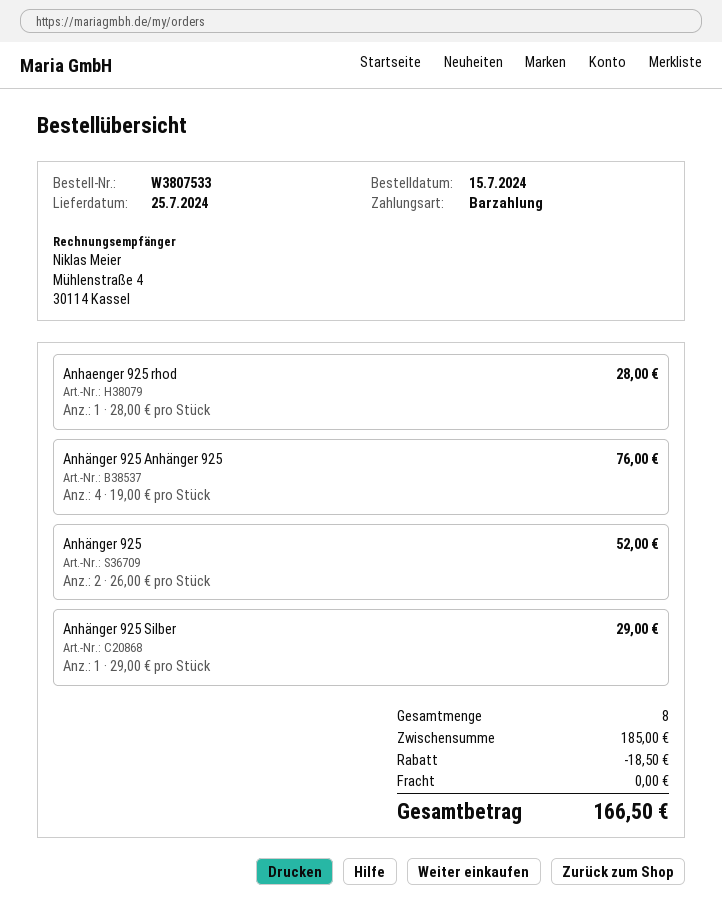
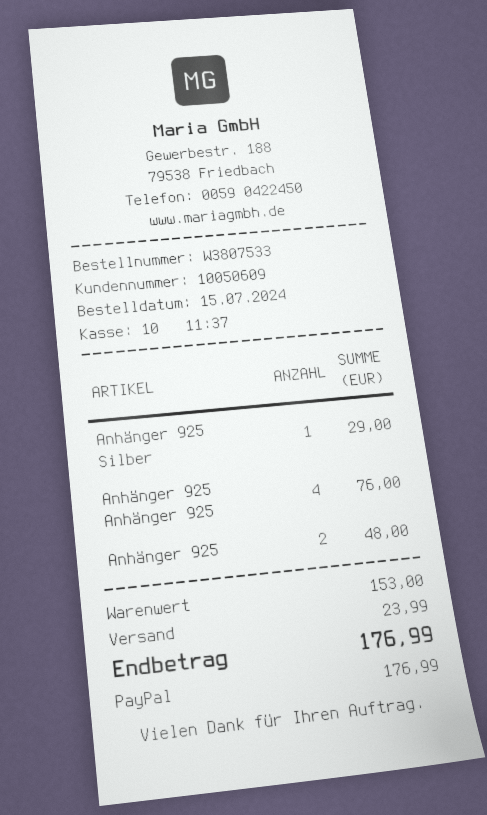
payment method: cash -> PayPal
Anhaenger 925 rhod: 1 for 28.00 -> none
Anhänger 925: 2 for 52.00 -> 2 for 48.00
subtotal: 185.00 -> 153.00
discount: 18.50 -> none
shipping: 0.00 -> 23.99
total: 166.50 -> 176.99

